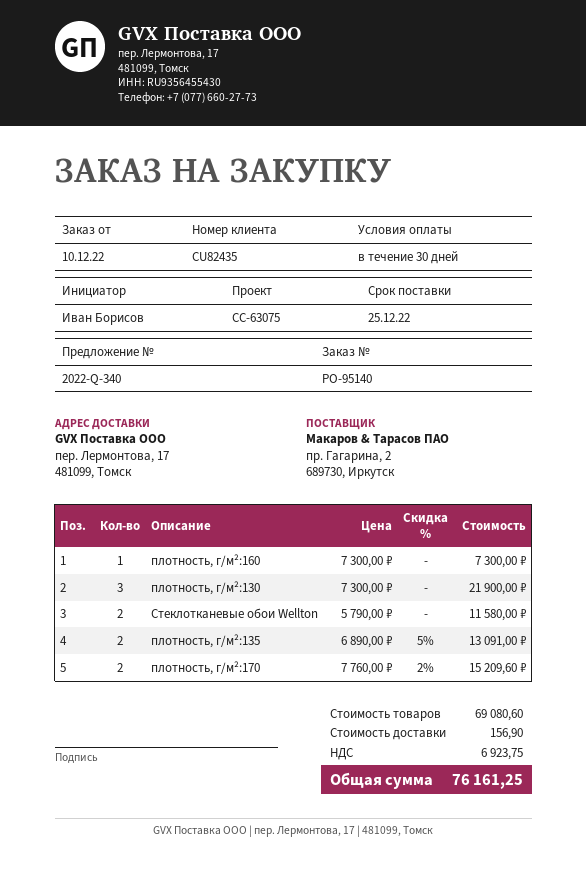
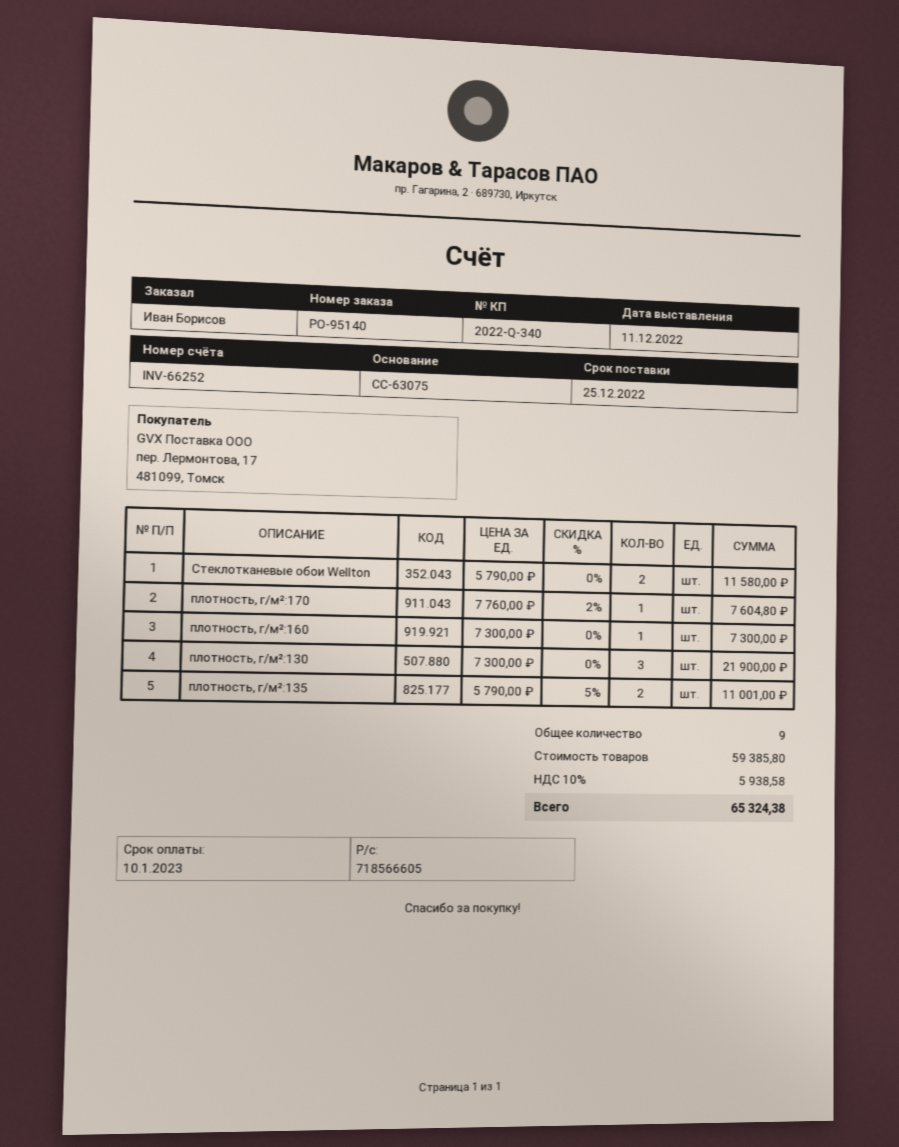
плотность, г/м²:135: 2 x 6890.00 - 5% = 13091.00 -> 2 x 5790.00 - 5% = 11001.00
плотность, г/м²:170: 2 x 7760.00 - 2% = 15209.60 -> 1 x 7760.00 - 2% = 7604.80
subtotal: 69080.60 -> 59385.80
shipping: 156.90 -> none
tax: 6923.75 -> 5938.58
total: 76161.25 -> 65324.38

